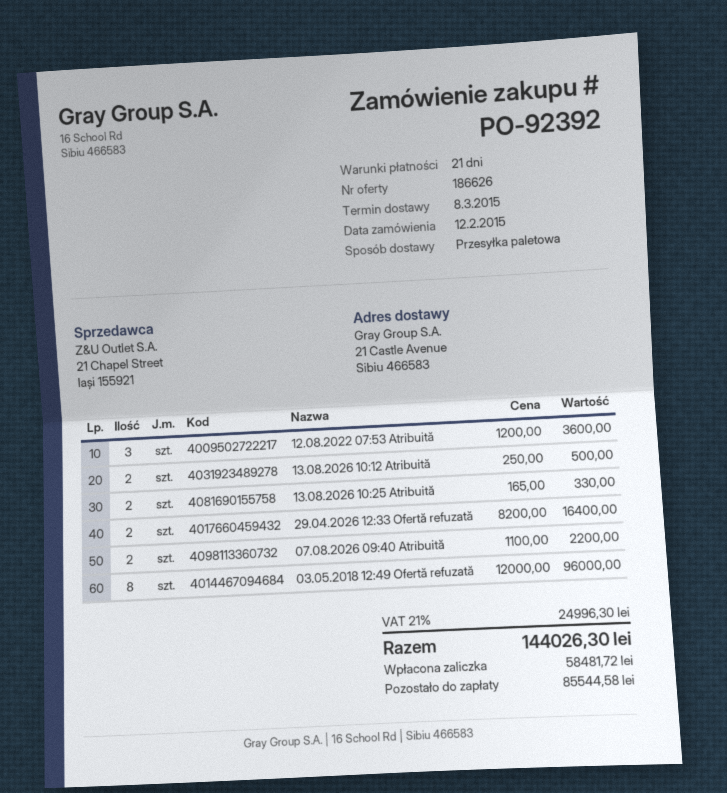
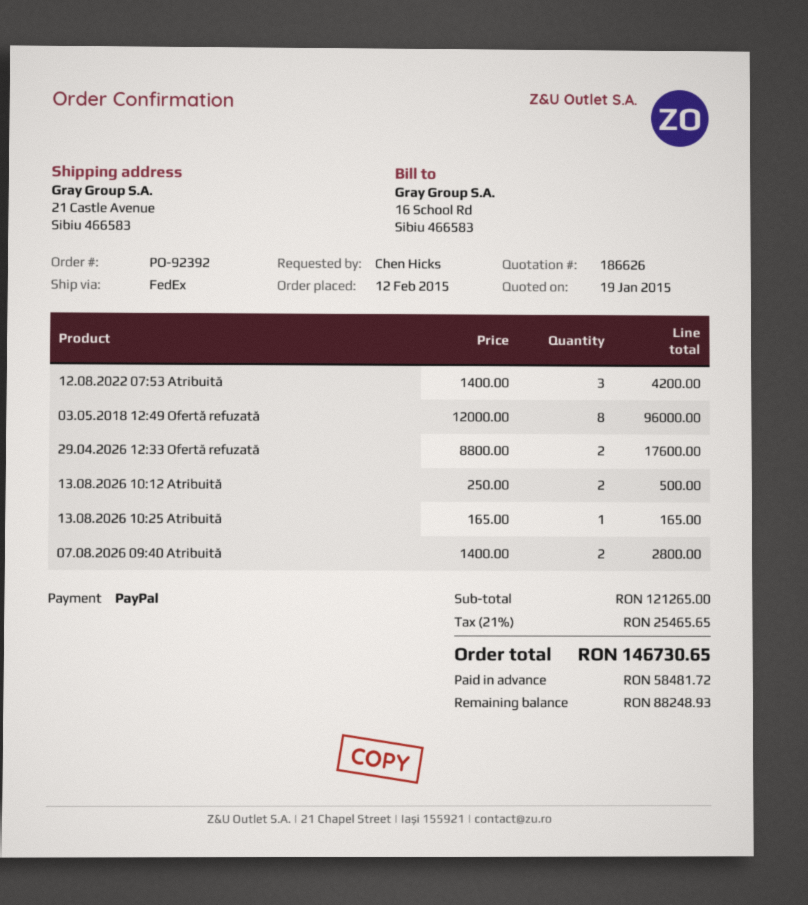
shipping method: pallet freight -> FedEx
12.08.2022 07:53 Atribuită: 3 x 1200.00 = 3600.00 -> 3 x 1400.00 = 4200.00
13.08.2026 10:25 Atribuită: 2 x 165.00 = 330.00 -> 1 x 165.00 = 165.00
29.04.2026 12:33 Ofertă refuzată: 2 x 8200.00 = 16400.00 -> 2 x 8800.00 = 17600.00
07.08.2026 09:40 Atribuită: 2 x 1100.00 = 2200.00 -> 2 x 1400.00 = 2800.00
tax: 21% = 24996.30 -> 21% = 25465.65
total: 144026.30 -> 146730.65
balance: 85544.58 -> 88248.93

